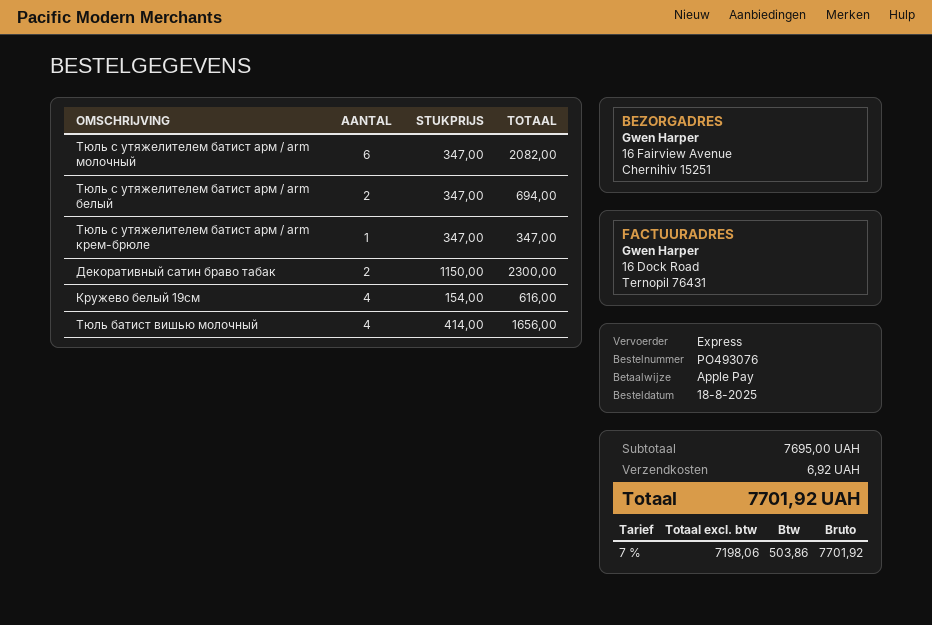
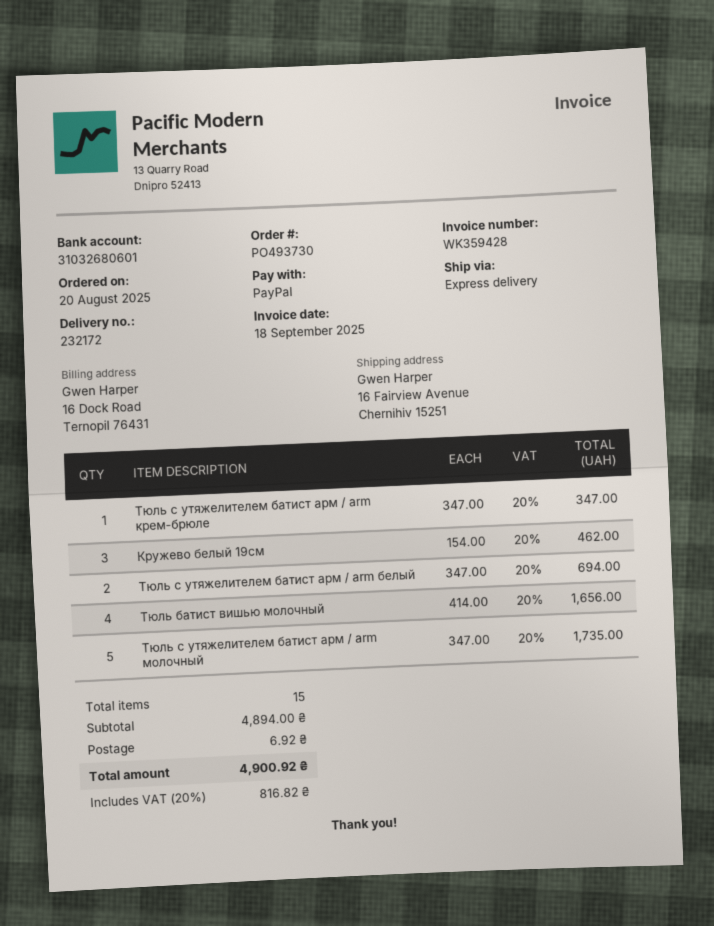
order number: PO493076 -> PO493730
order date: 2025-08-18 -> 2025-08-20
payment method: Apple Pay -> PayPal
Тюль с утяжелителем батист арм / arm молочный: 6 x 347.00 = 2082.00 -> 5 x 347.00 = 1735.00
Декоративный сатин браво табак: 2 x 1150.00 = 2300.00 -> none
Кружево белый 19см: 4 x 154.00 = 616.00 -> 3 x 154.00 = 462.00
subtotal: 7695.00 -> 4894.00
tax: 7% = 503.86 -> 20% = 816.82
total: 7701.92 -> 4900.92

